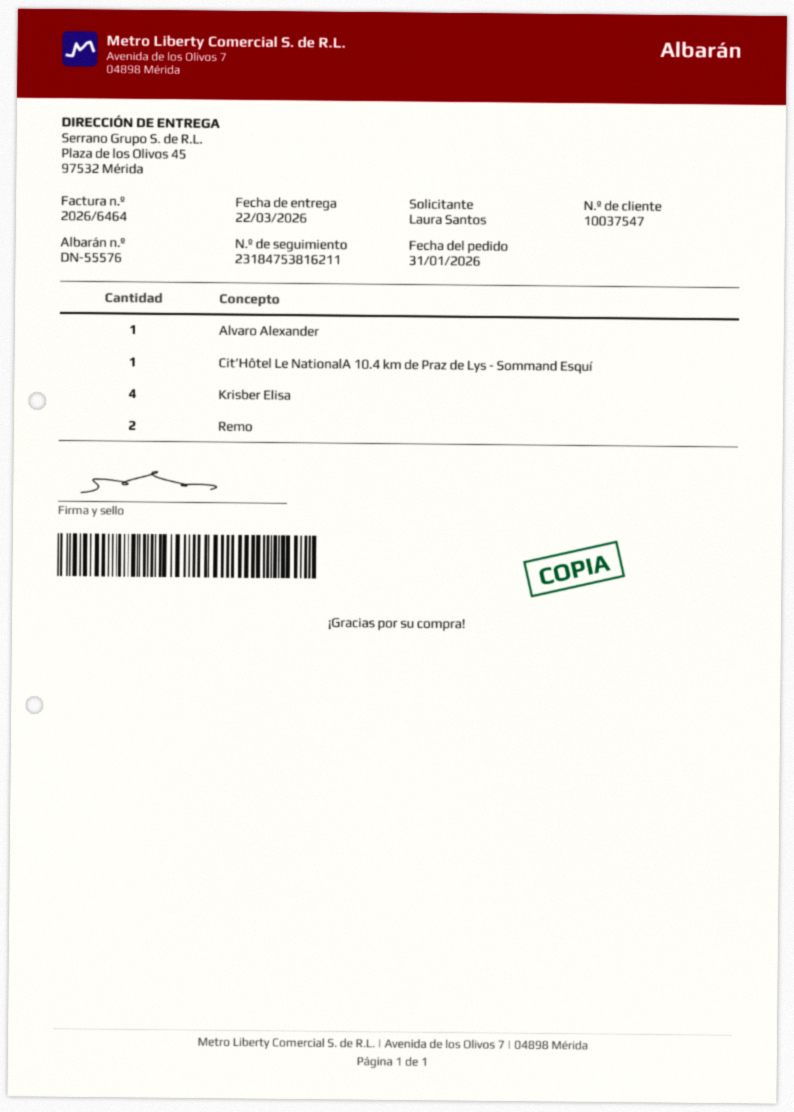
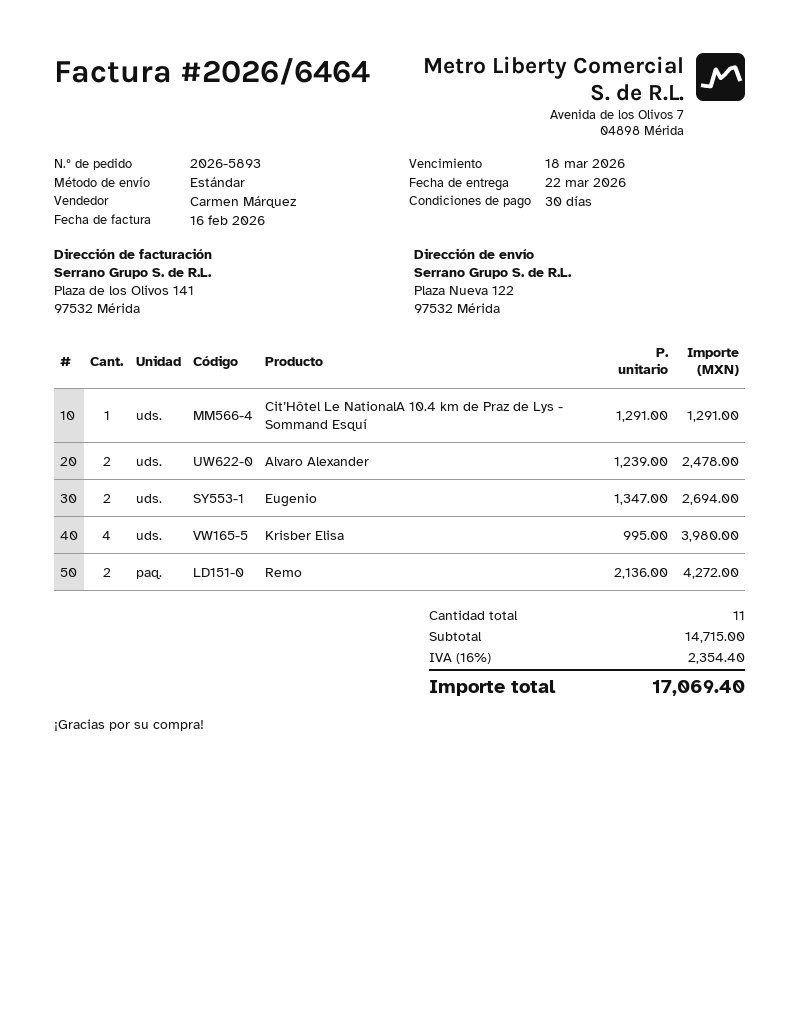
ship to: Plaza de los Olivos 45, 97532 Mérida -> Plaza Nueva 122, 97532 Mérida
Alvaro Alexander: 1 -> 2
Eugenio: none -> 2

